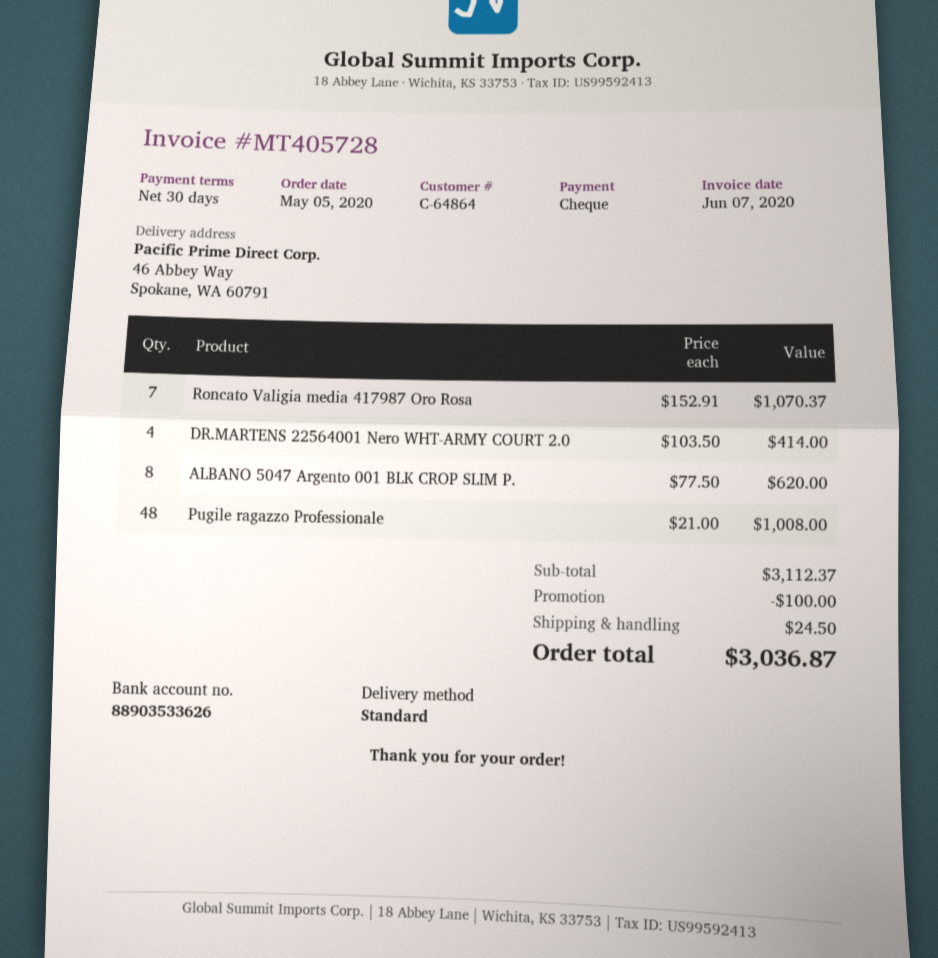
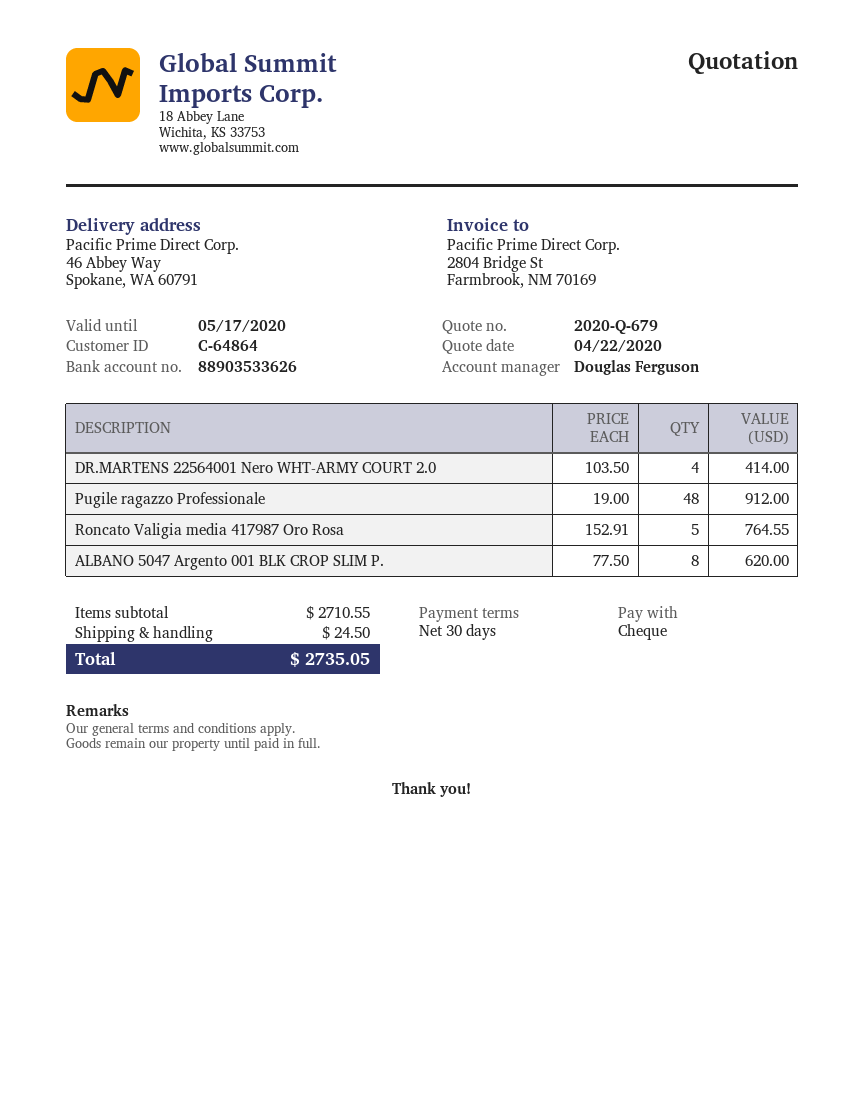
Roncato Valigia media 417987 Oro Rosa: 7 x 152.91 = 1070.37 -> 5 x 152.91 = 764.55
Pugile ragazzo Professionale: 48 x 21.00 = 1008.00 -> 48 x 19.00 = 912.00
subtotal: 3112.37 -> 2710.55
discount: 100.00 -> none
total: 3036.87 -> 2735.05

